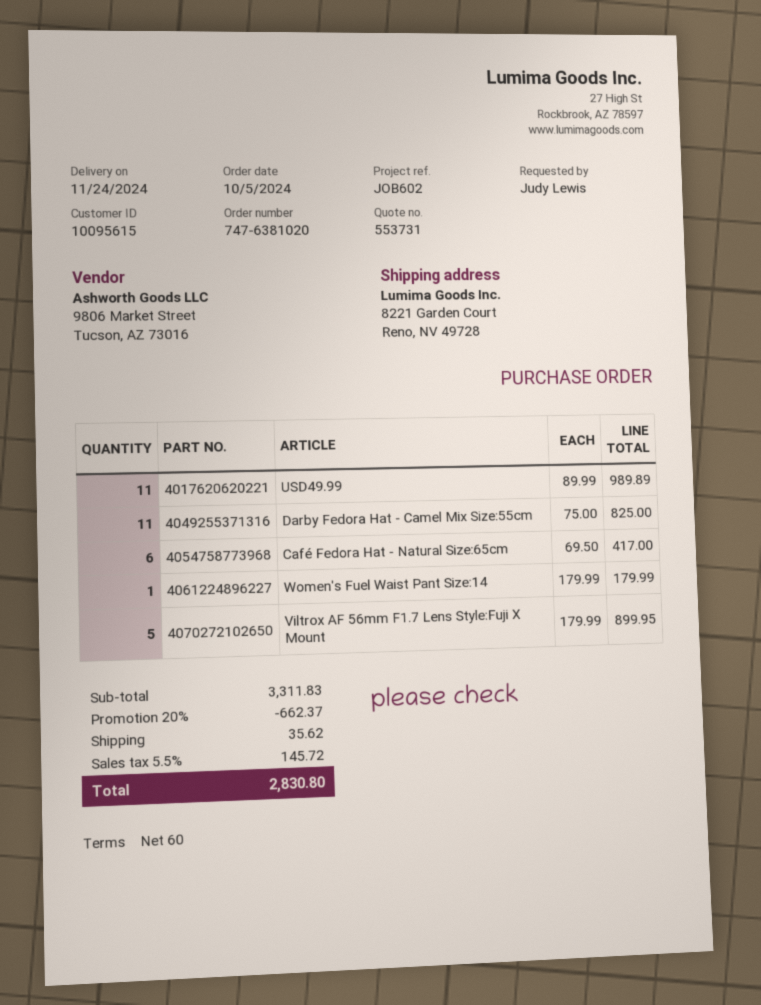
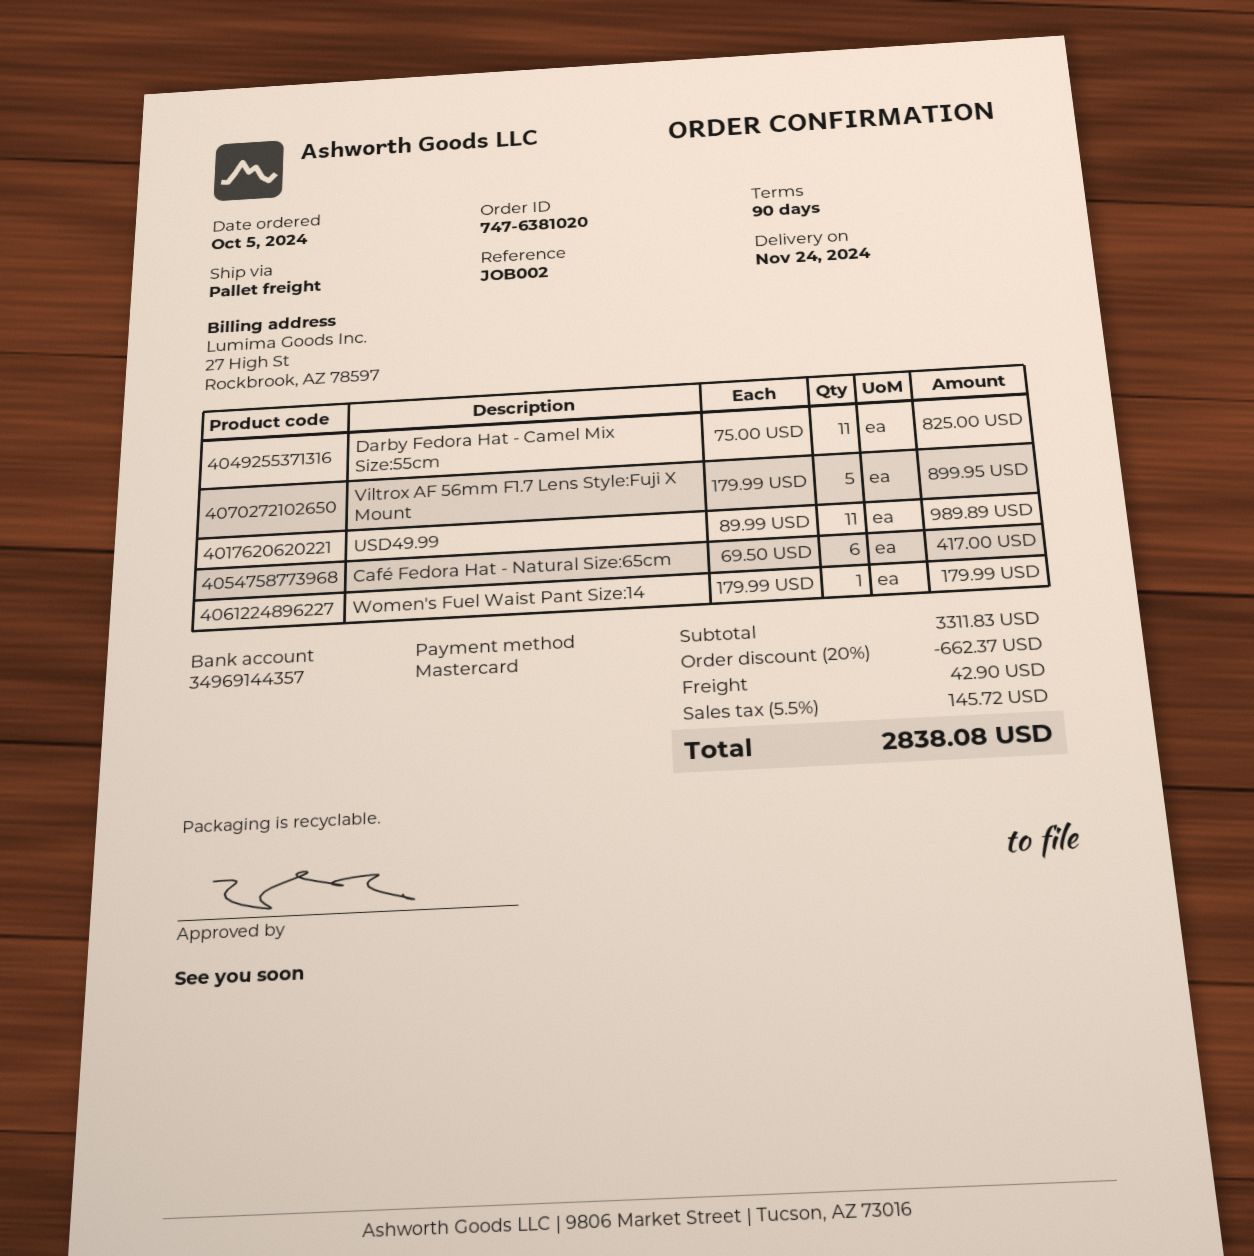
payment terms: 60 days -> 90 days
reference: JOB602 -> JOB002
shipping: 35.62 -> 42.90
total: 2830.80 -> 2838.08

